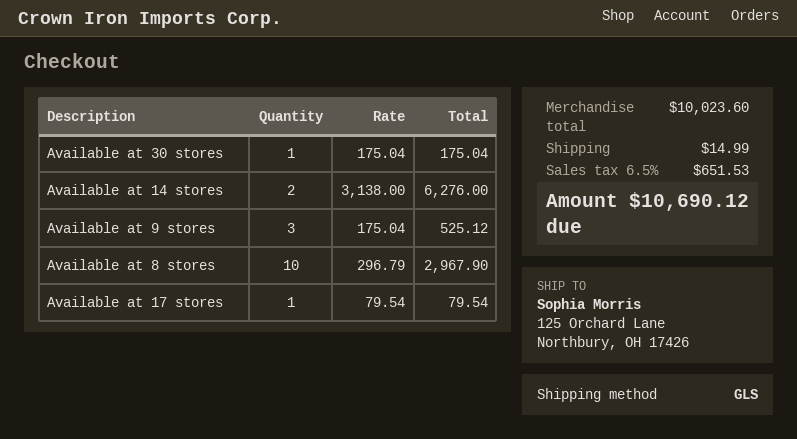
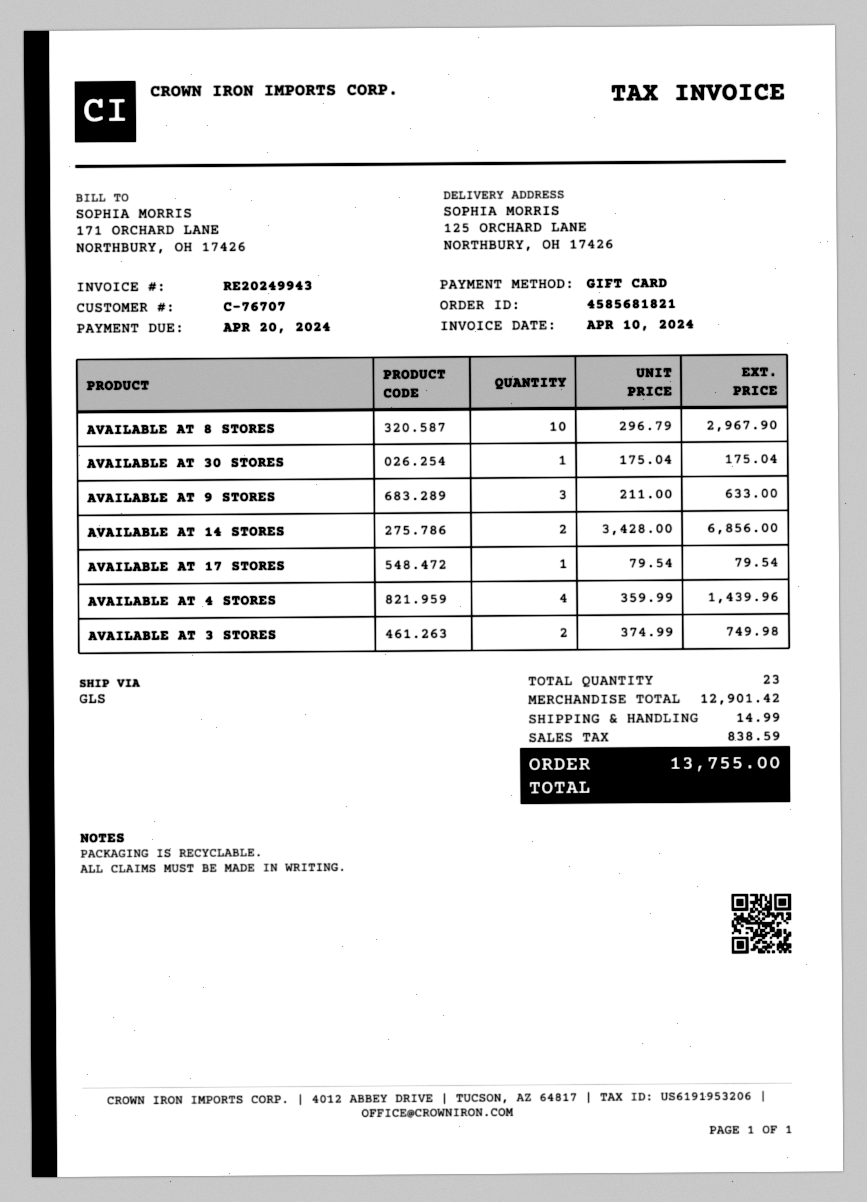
Available at 14 stores: 2 x 3138.00 = 6276.00 -> 2 x 3428.00 = 6856.00
Available at 9 stores: 3 x 175.04 = 525.12 -> 3 x 211.00 = 633.00
AVAILABLE AT 4 STORES: none -> 4 x 359.99 = 1439.96
AVAILABLE AT 3 STORES: none -> 2 x 374.99 = 749.98
subtotal: 10023.60 -> 12901.42
tax: 651.53 -> 838.59
total: 10690.12 -> 13755.00

